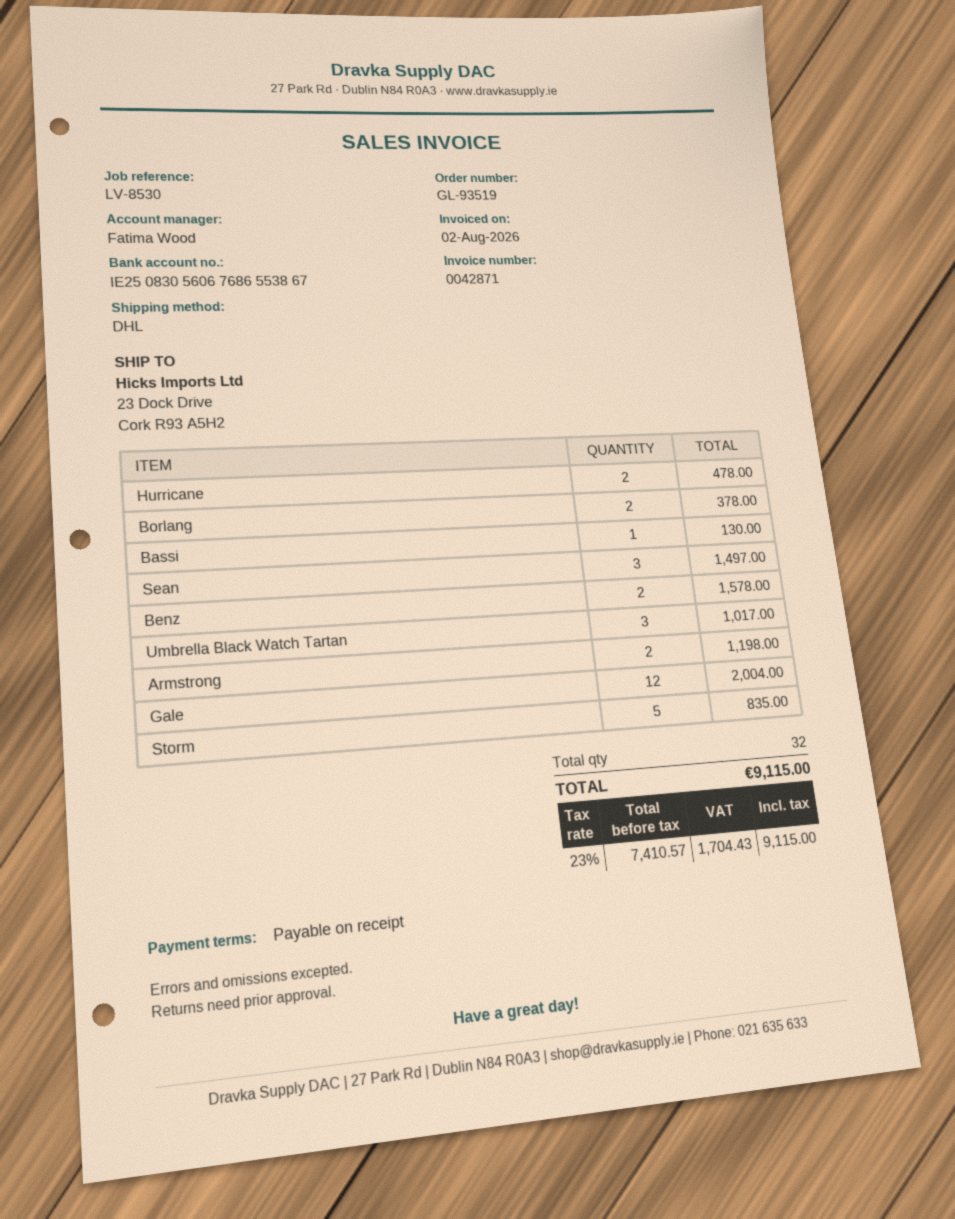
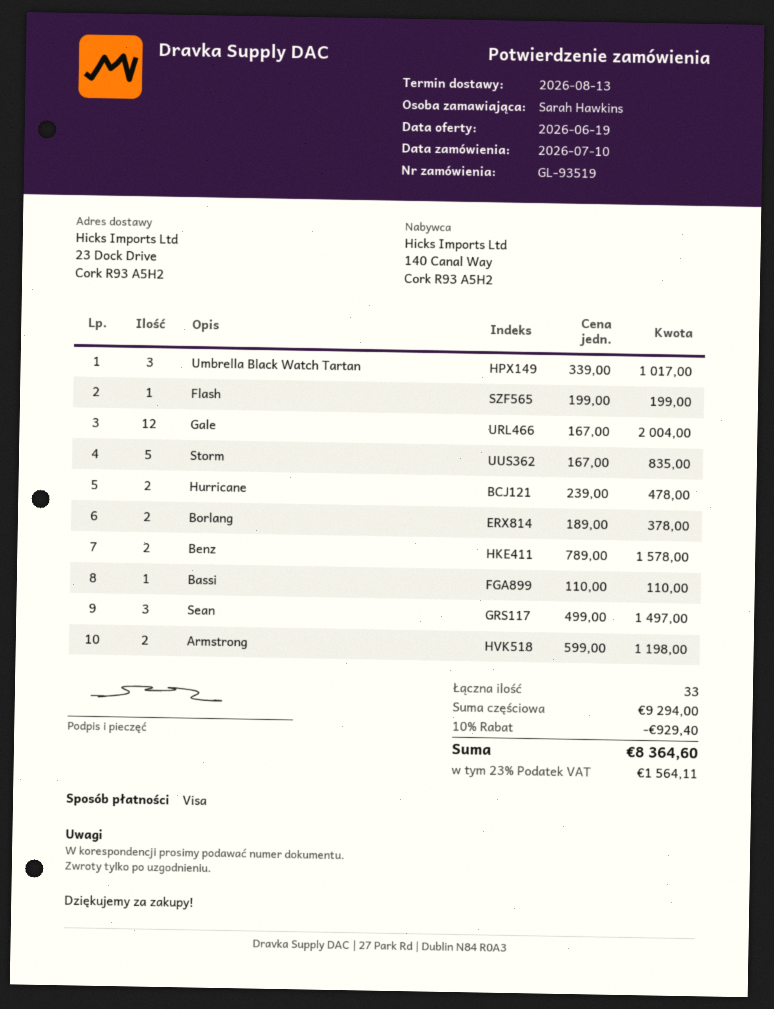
Bassi: 1 for 130.00 -> 1 for 110.00
Flash: none -> 1 for 199.00
total quantity: 32 -> 33
discount: none -> 10% = 929.40
tax: 23% = 1704.43 -> 23% = 1564.11
total: 9115.00 -> 8364.60

